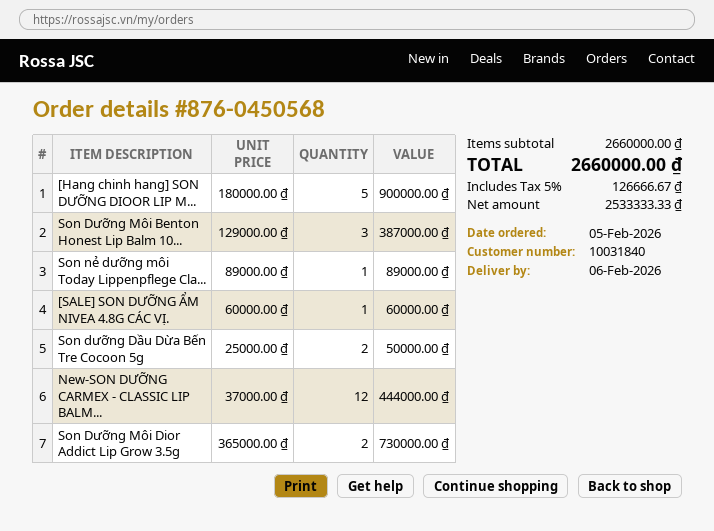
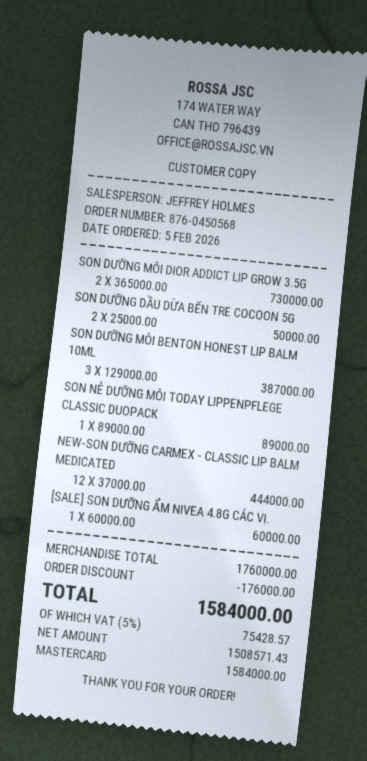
[Hang chinh hang] SON DƯỠNG DIOOR LIP M...: 5 x 180000.00 = 900000.00 -> none
subtotal: 2660000.00 -> 1760000.00
discount: none -> 176000.00
net: 2533333.33 -> 1508571.43
tax: 5% = 126666.67 -> 5% = 75428.57
total: 2660000.00 -> 1584000.00

